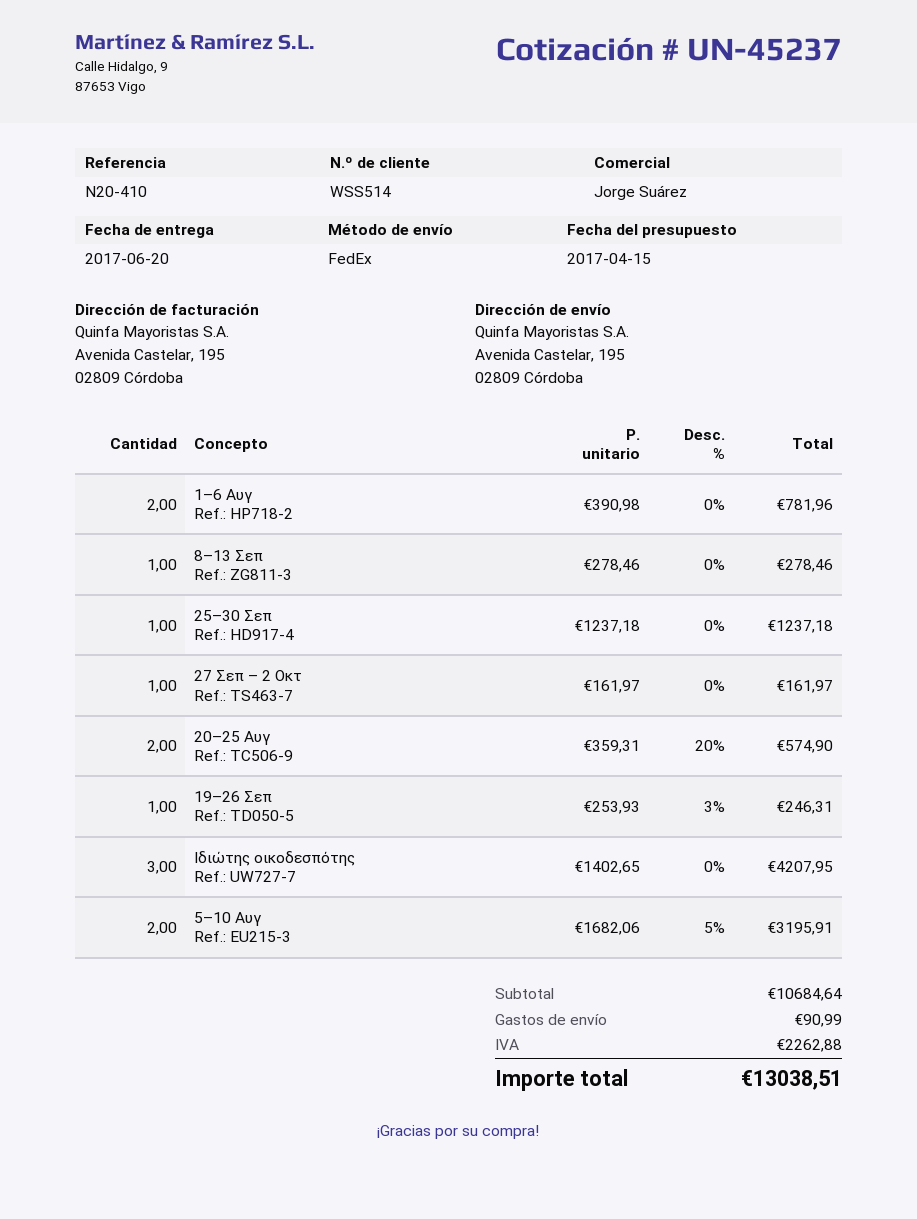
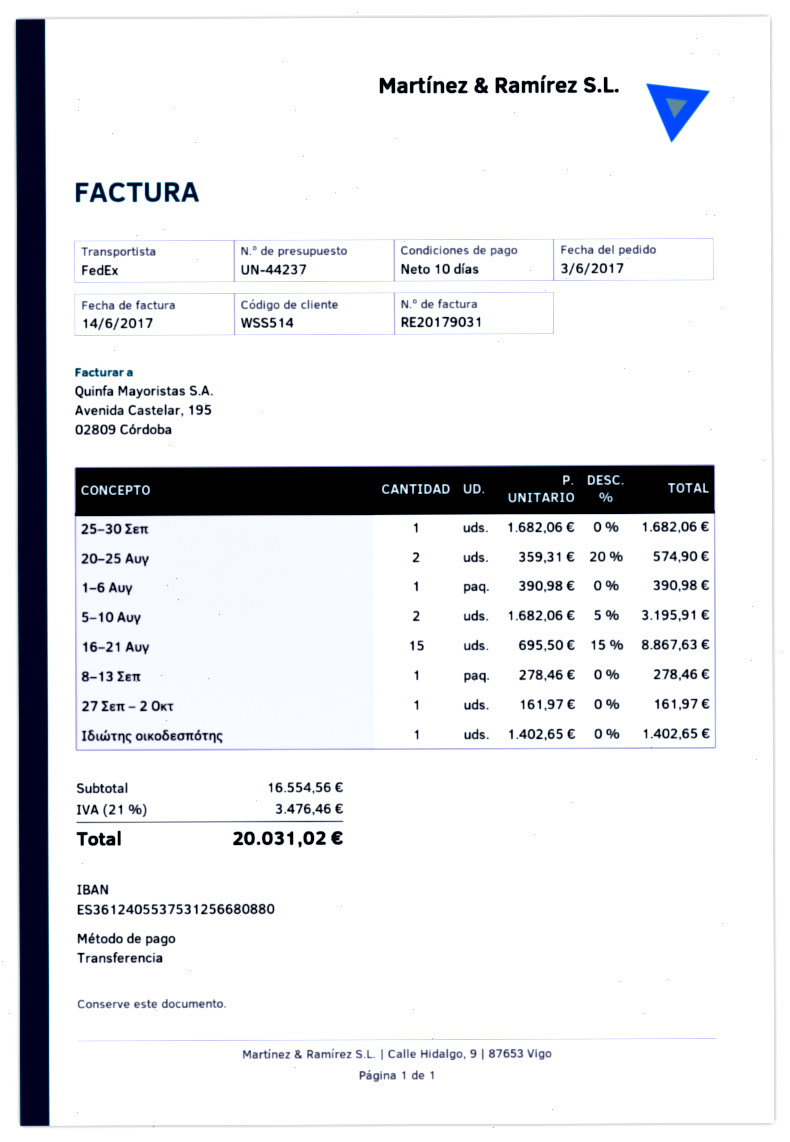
quote number: UN-45237 -> UN-44237
1–6 Αυγ: 2 x 390.98 = 781.96 -> 1 x 390.98 = 390.98
25–30 Σεπ: 1 x 1237.18 = 1237.18 -> 1 x 1682.06 = 1682.06
19–26 Σεπ: 1 x 253.93 - 3% = 246.31 -> none
Ιδιώτης οικοδεσπότης: 3 x 1402.65 = 4207.95 -> 1 x 1402.65 = 1402.65
16–21 Αυγ: none -> 15 x 695.50 - 15% = 8867.63
subtotal: 10684.64 -> 16554.56
shipping: 90.99 -> none
tax: 2262.88 -> 3476.46
total: 13038.51 -> 20031.02

